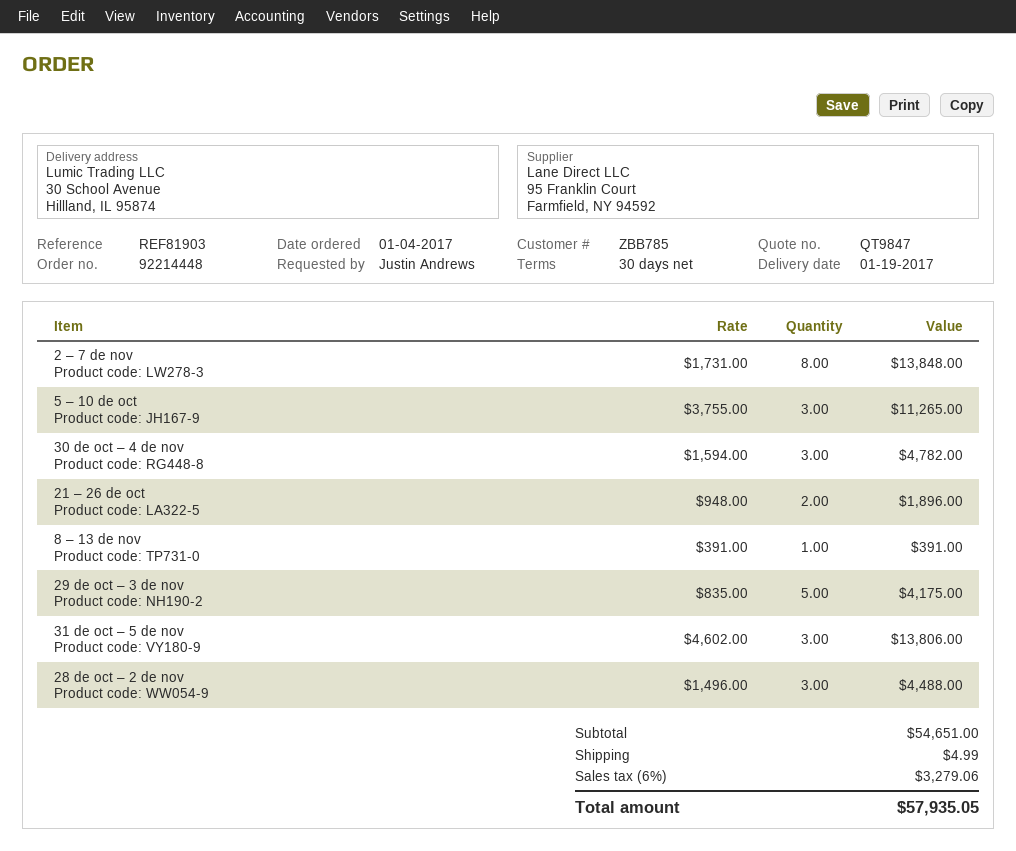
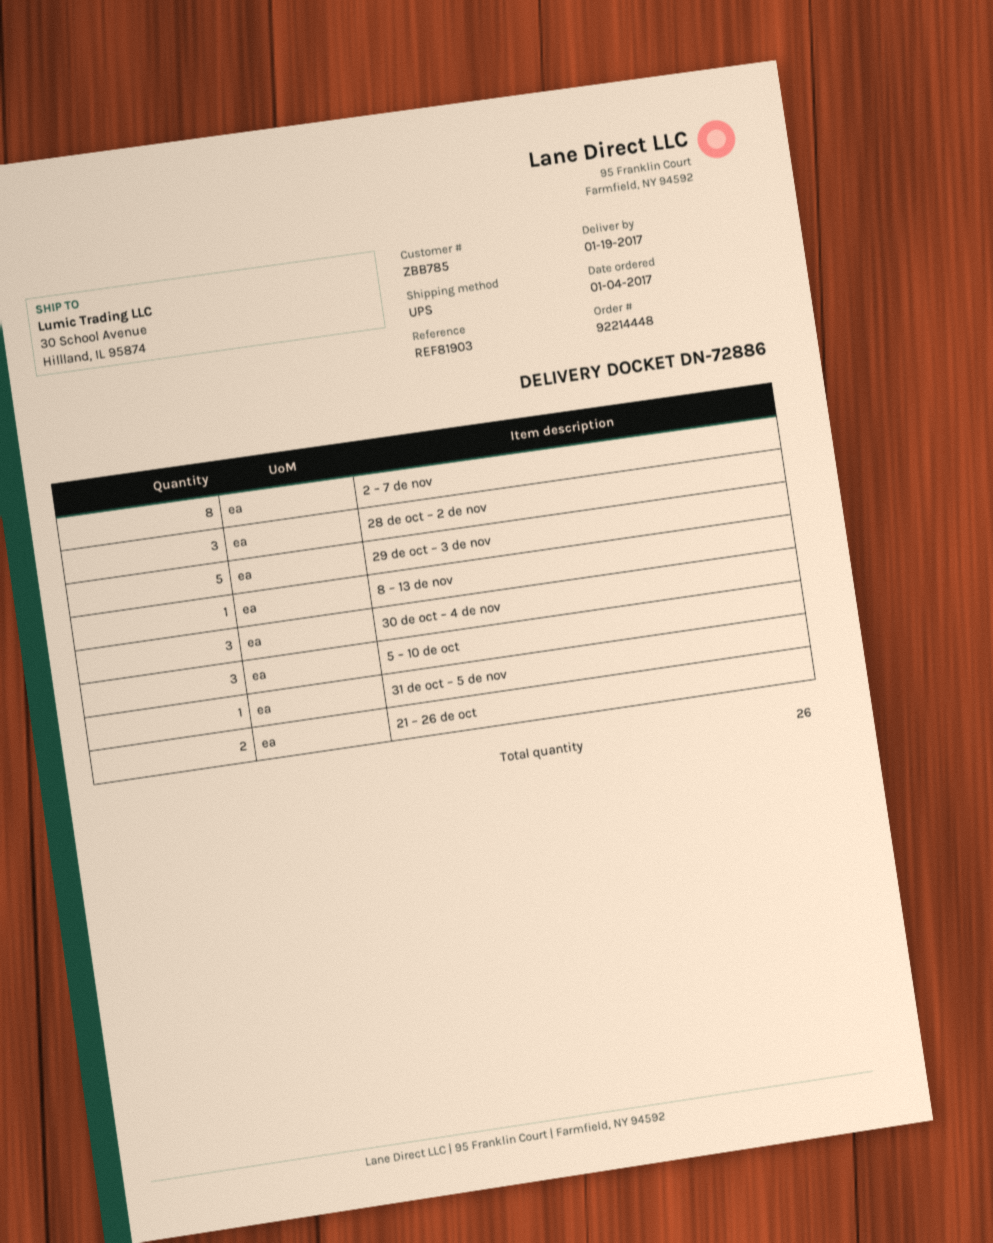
31 de oct – 5 de nov: 3 -> 1

